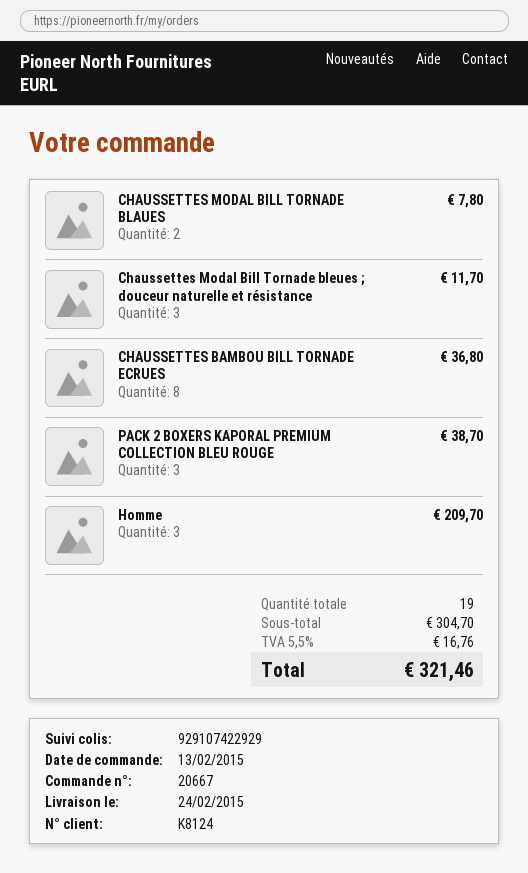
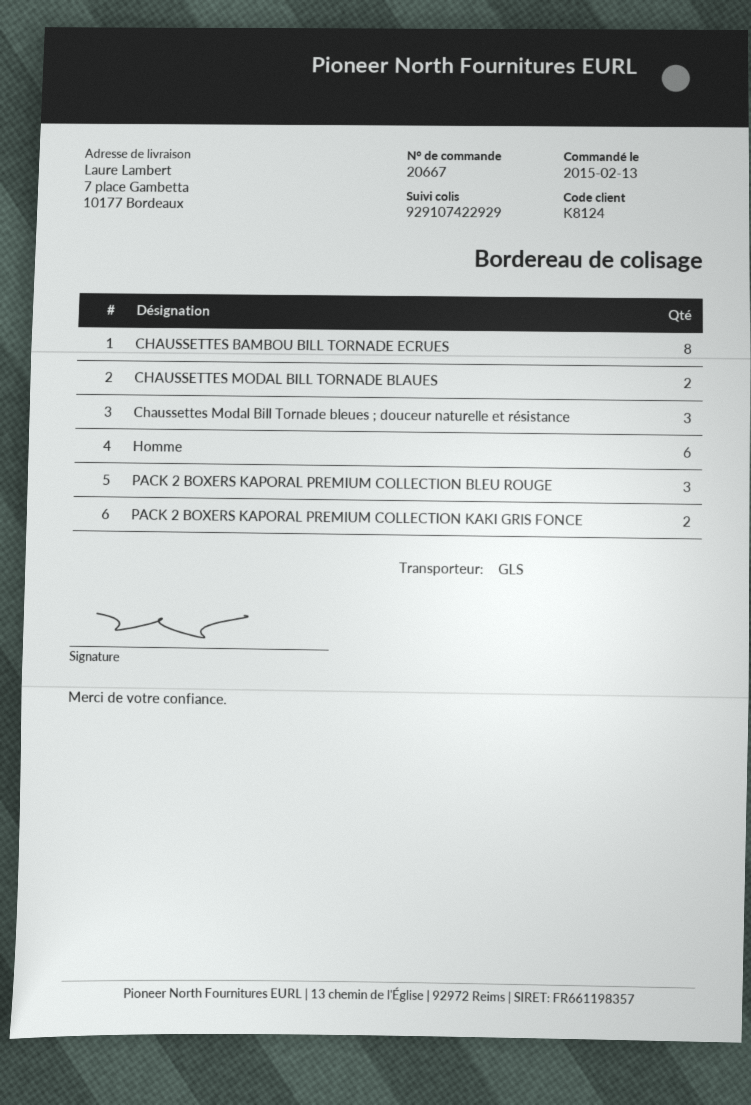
Homme: 3 -> 6
PACK 2 BOXERS KAPORAL PREMIUM COLLECTION KAKI GRIS FONCE: none -> 2

